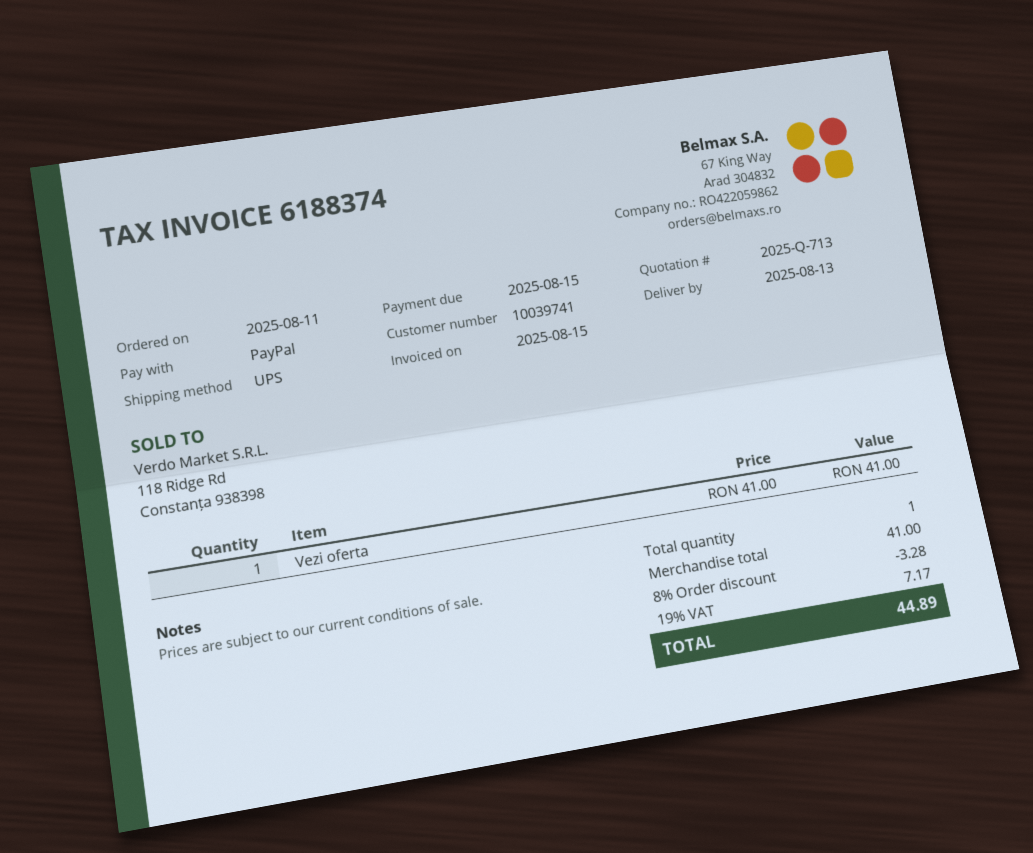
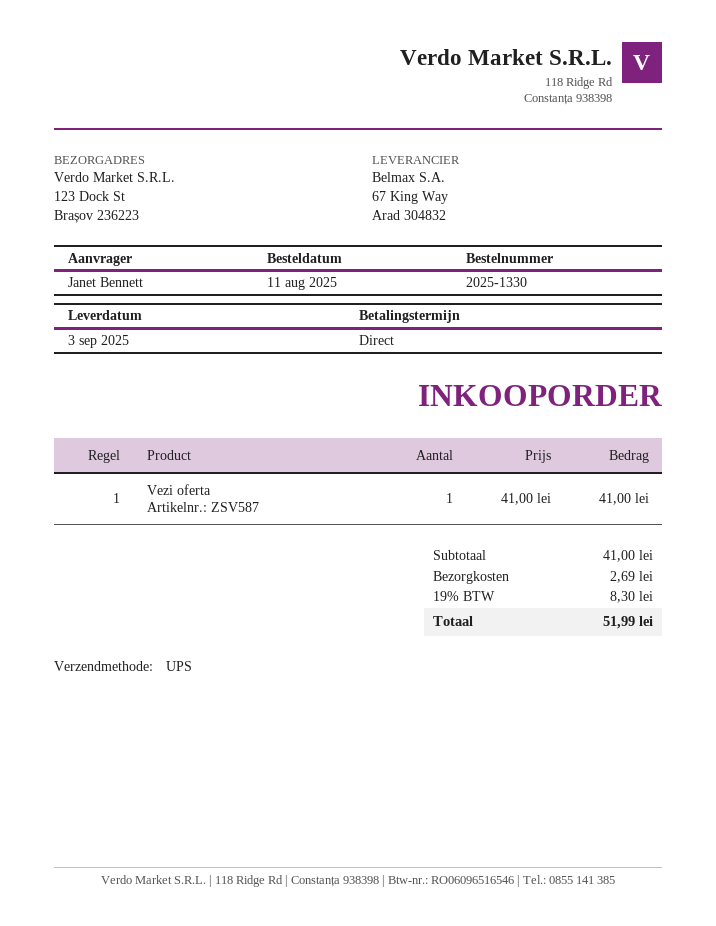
delivery date: 2025-08-13 -> 2025-09-03
discount: 8% = 3.28 -> none
shipping: none -> 2.69
tax: 19% = 7.17 -> 19% = 8.30
total: 44.89 -> 51.99

